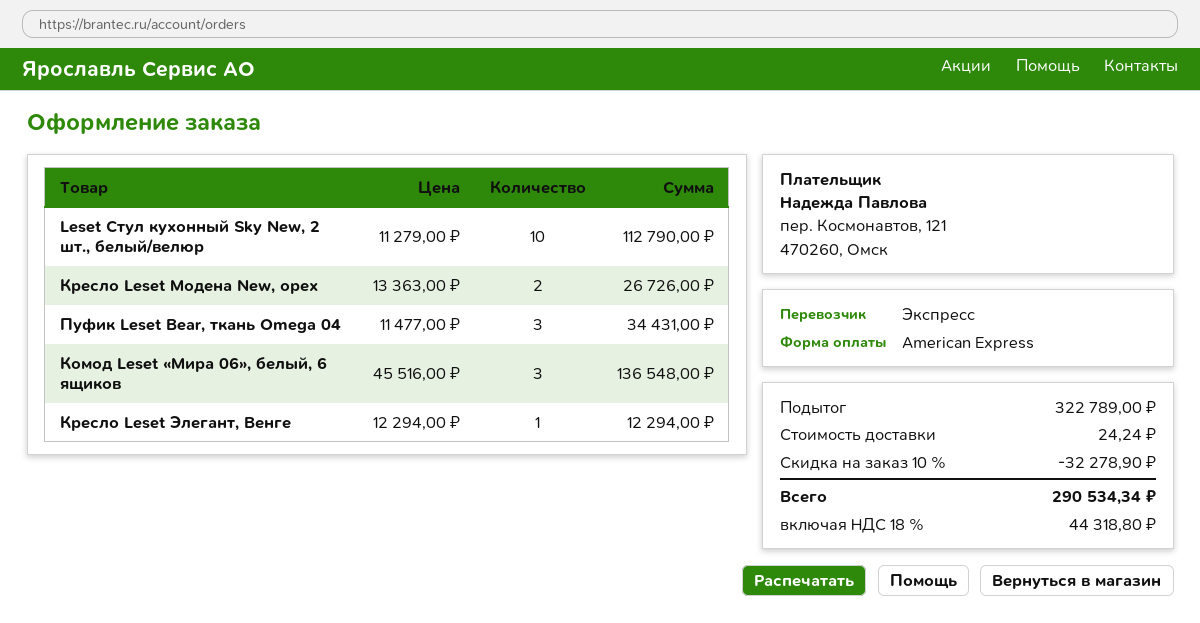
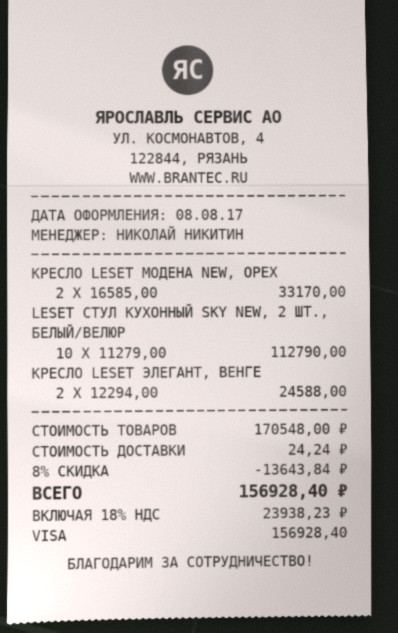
payment method: American Express -> Visa
Кресло Leset Модена New, орех: 2 x 13363.00 = 26726.00 -> 2 x 16585.00 = 33170.00
Пуфик Leset Bear, ткань Omega 04: 3 x 11477.00 = 34431.00 -> none
Комод Leset «Мира 06», белый, 6 ящиков: 3 x 45516.00 = 136548.00 -> none
Кресло Leset Элегант, Венге: 1 x 12294.00 = 12294.00 -> 2 x 12294.00 = 24588.00
subtotal: 322789.00 -> 170548.00
discount: 10% = 32278.90 -> 8% = 13643.84
tax: 18% = 44318.80 -> 18% = 23938.23
total: 290534.34 -> 156928.40

